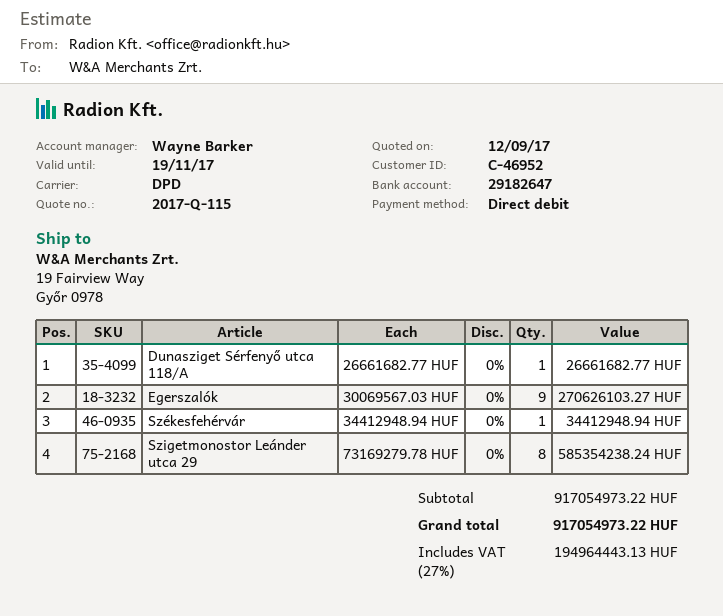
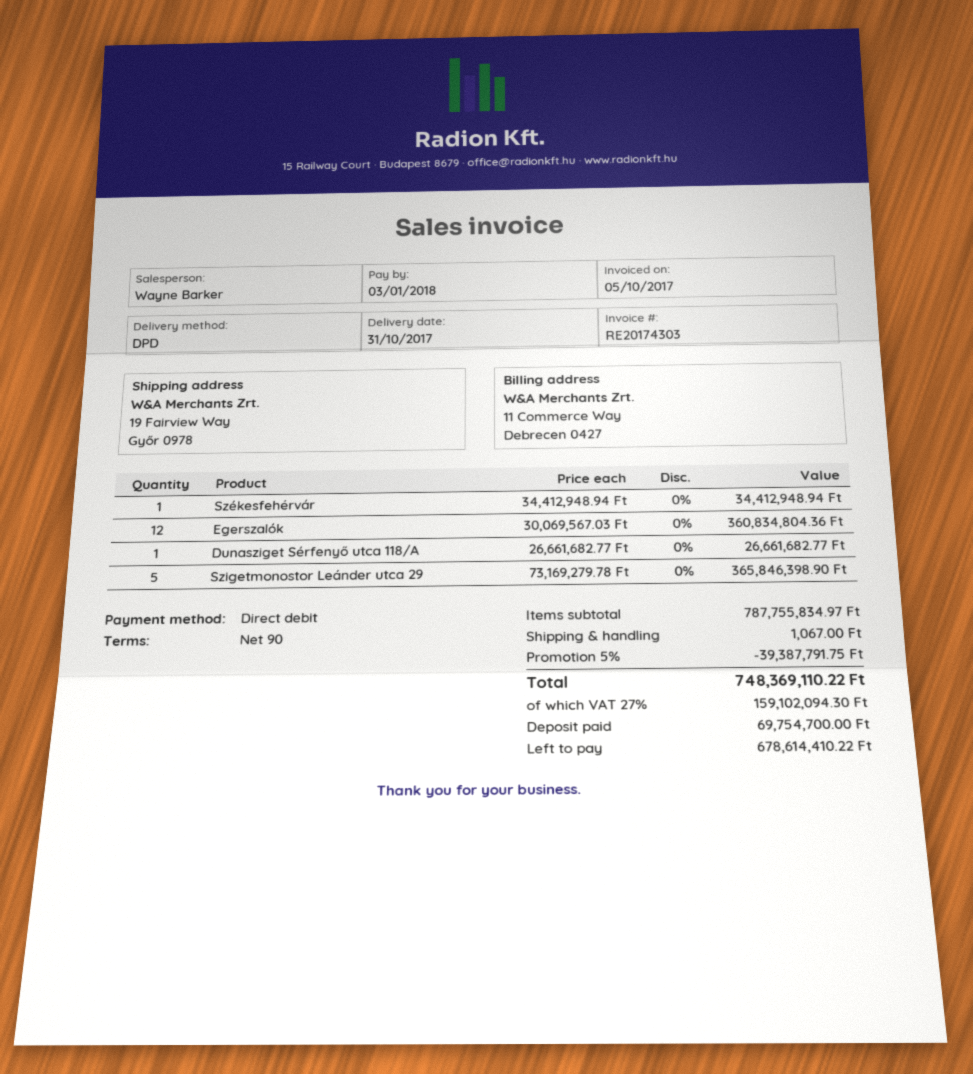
Egerszalók: 9 x 30069567.03 = 270626103.27 -> 12 x 30069567.03 = 360834804.36
Szigetmonostor Leánder utca 29: 8 x 73169279.78 = 585354238.24 -> 5 x 73169279.78 = 365846398.90
subtotal: 917054973.22 -> 787755834.97
discount: none -> 5% = 39387791.75
shipping: none -> 1067.00
tax: 27% = 194964443.13 -> 27% = 159102094.30
total: 917054973.22 -> 748369110.22

